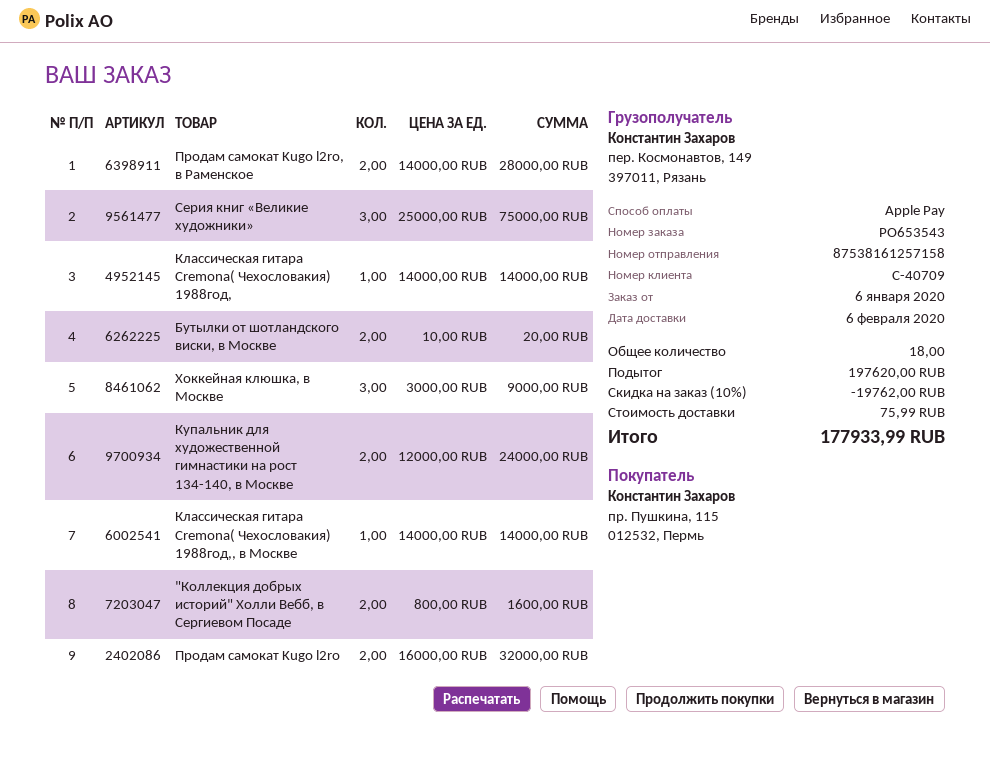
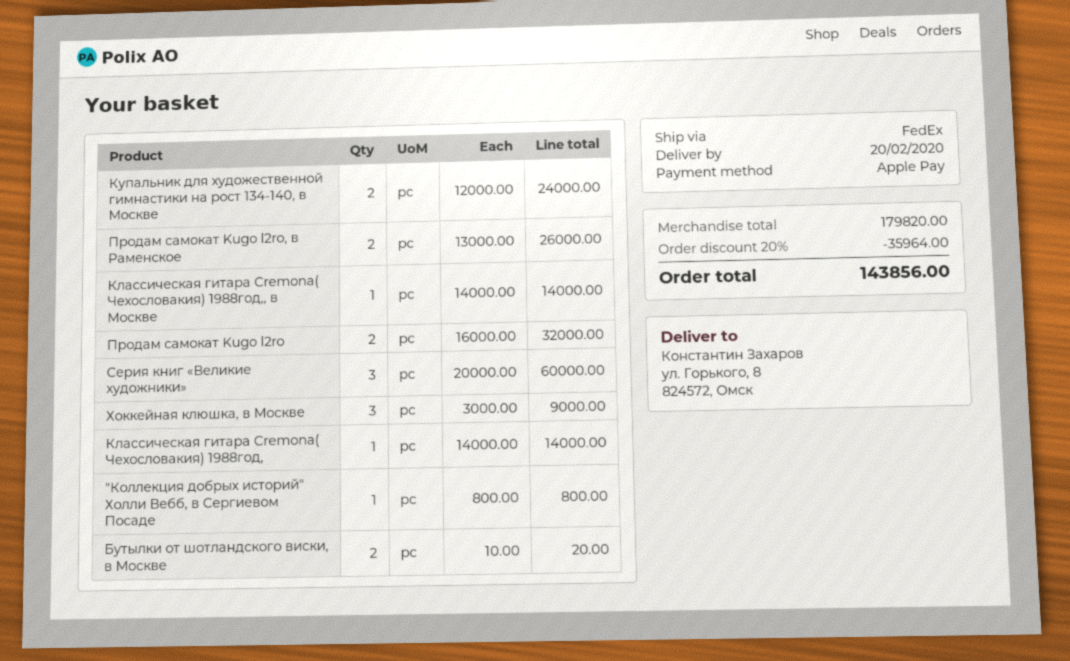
delivery date: 2020-02-06 -> 2020-02-20
ship to: пер. Космонавтов, 149, 397011, Рязань -> ул. Горького, 8, 824572, Омск
Продам самокат Kugo l2ro, в Раменское: 2 x 14000.00 = 28000.00 -> 2 x 13000.00 = 26000.00
Серия книг «Великие художники»: 3 x 25000.00 = 75000.00 -> 3 x 20000.00 = 60000.00
"Коллекция добрых историй" Холли Вебб, в Сергиевом Посаде: 2 x 800.00 = 1600.00 -> 1 x 800.00 = 800.00
subtotal: 197620.00 -> 179820.00
discount: 10% = 19762.00 -> 20% = 35964.00
shipping: 75.99 -> none
total: 177933.99 -> 143856.00

